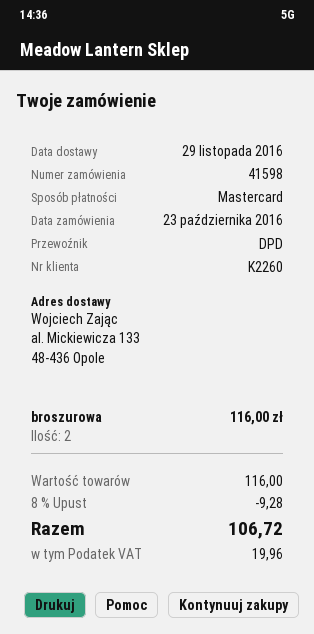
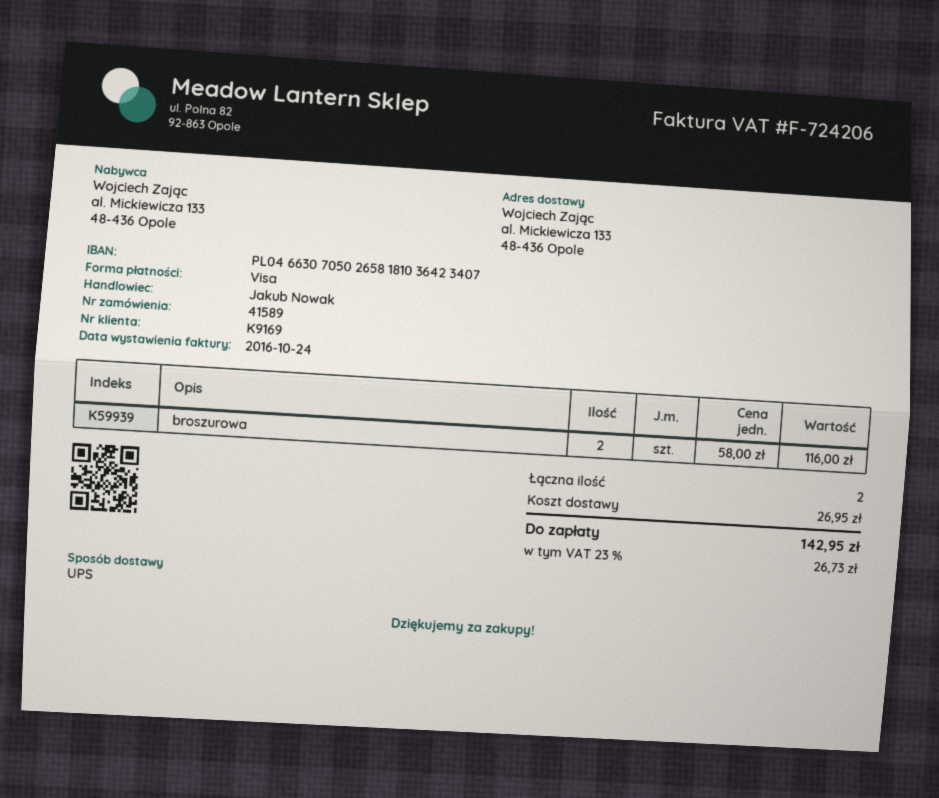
order number: 41598 -> 41589
customer number: K2260 -> K9169
payment method: Mastercard -> Visa
shipping method: DPD -> UPS
discount: 8% = 9.28 -> none
shipping: none -> 26.95
tax: 19.96 -> 26.73
total: 106.72 -> 142.95

